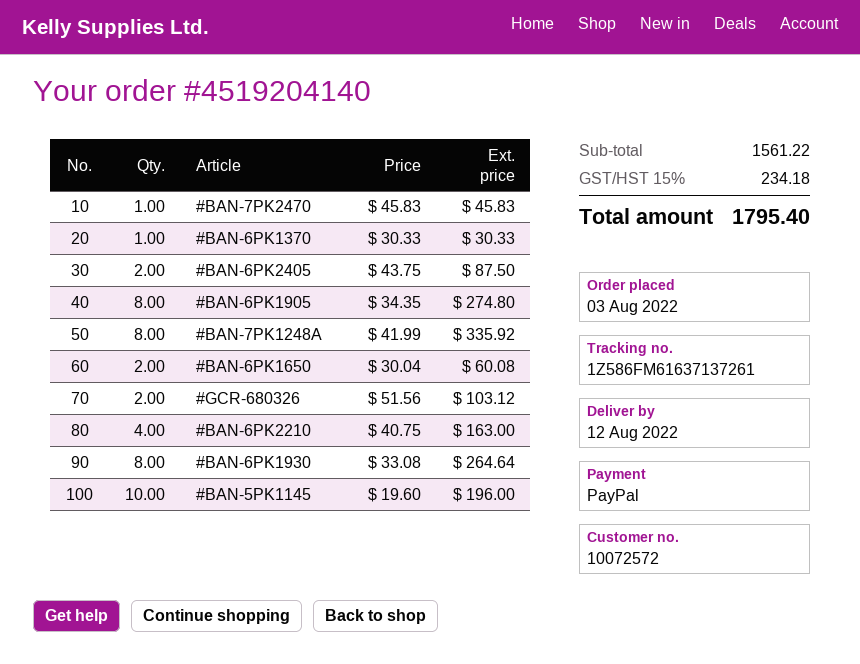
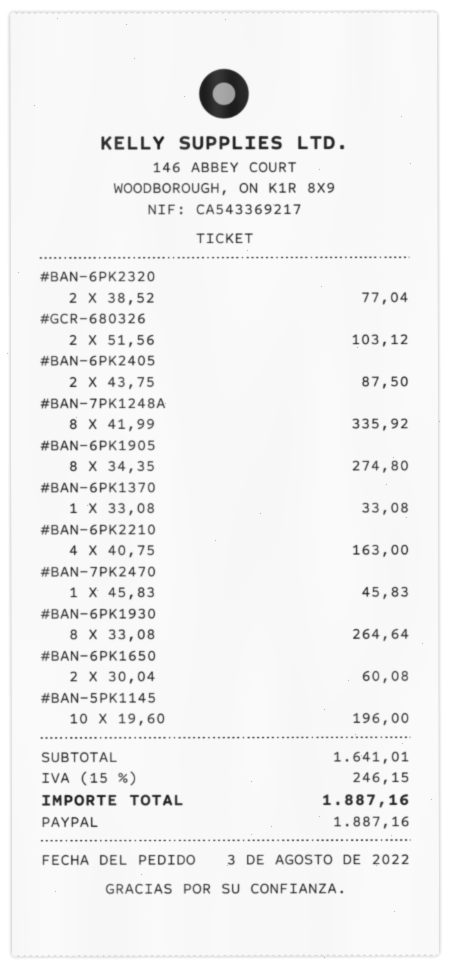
#BAN-6PK1370: 1 x 30.33 = 30.33 -> 1 x 33.08 = 33.08
#BAN-6PK2320: none -> 2 x 38.52 = 77.04
subtotal: 1561.22 -> 1641.01
tax: 15% = 234.18 -> 15% = 246.15
total: 1795.40 -> 1887.16

